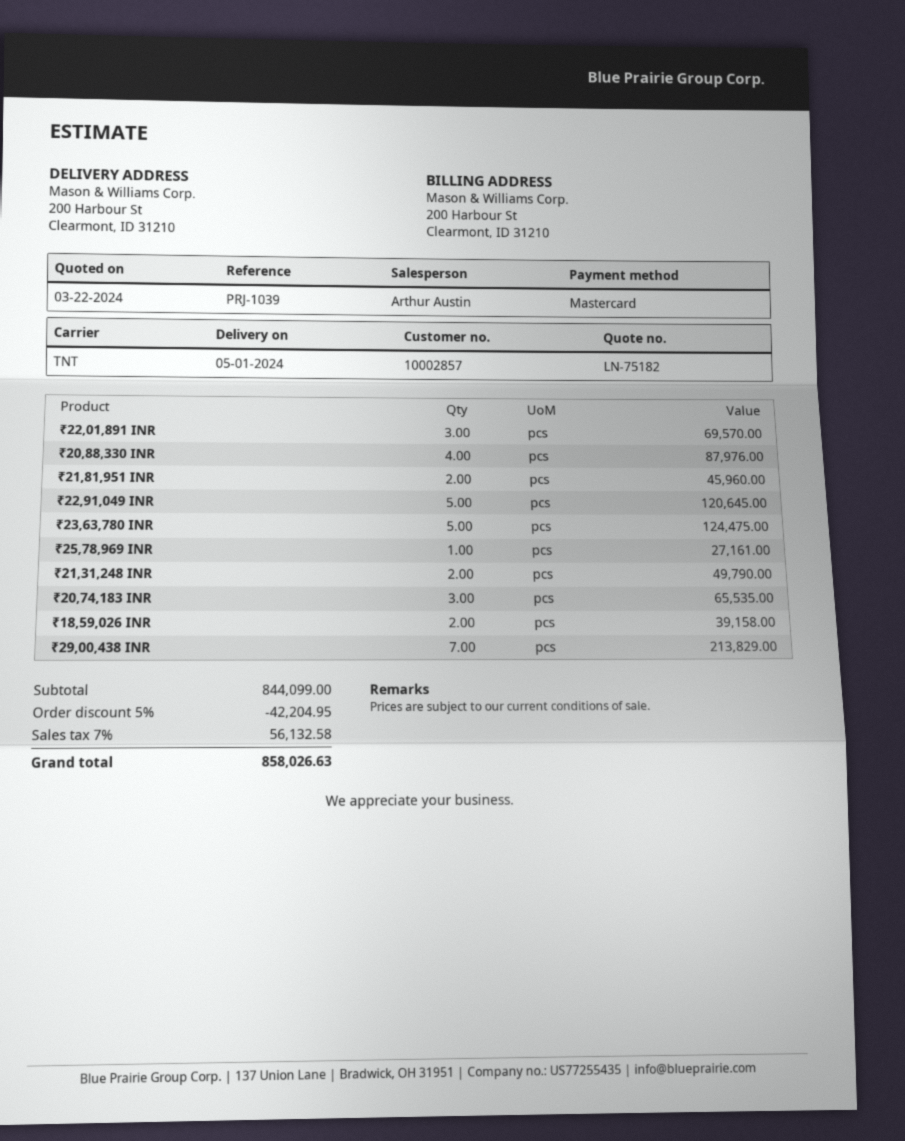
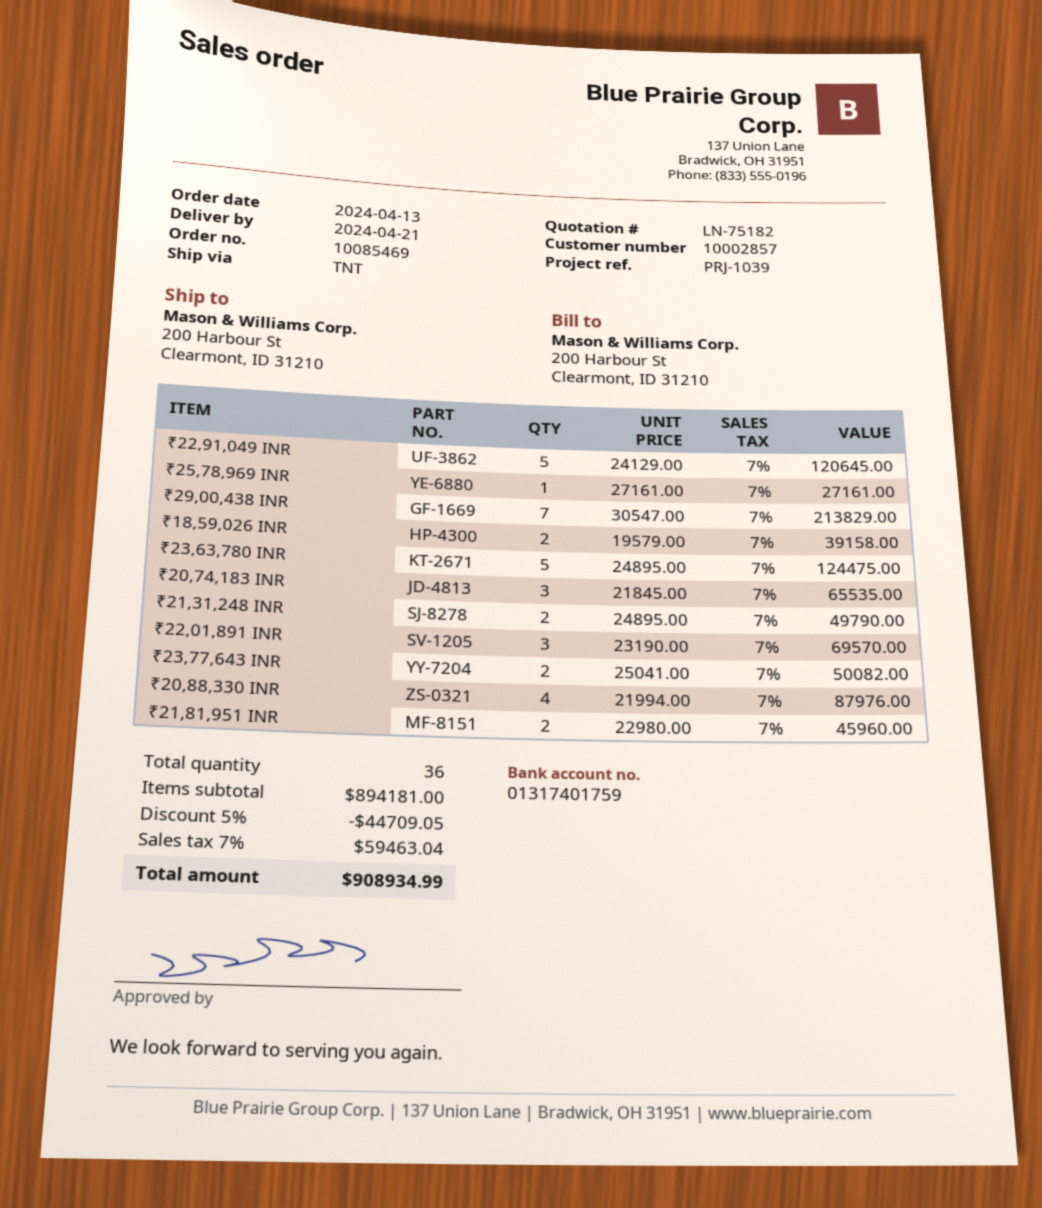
delivery date: 2024-05-01 -> 2024-04-21
₹23,77,643 INR: none -> 2 for 50082.00
subtotal: 844099.00 -> 894181.00
discount: 5% = 42204.95 -> 5% = 44709.05
tax: 7% = 56132.58 -> 7% = 59463.04
total: 858026.63 -> 908934.99

